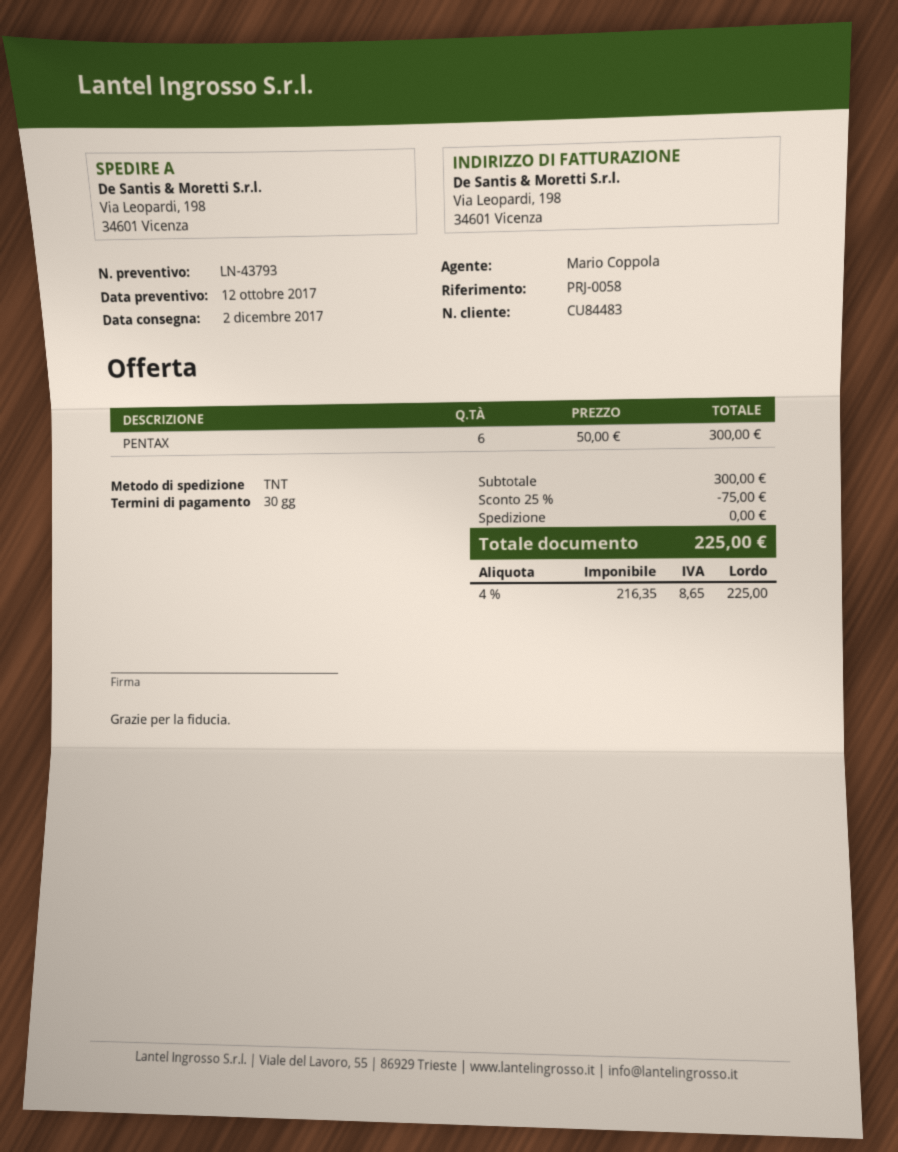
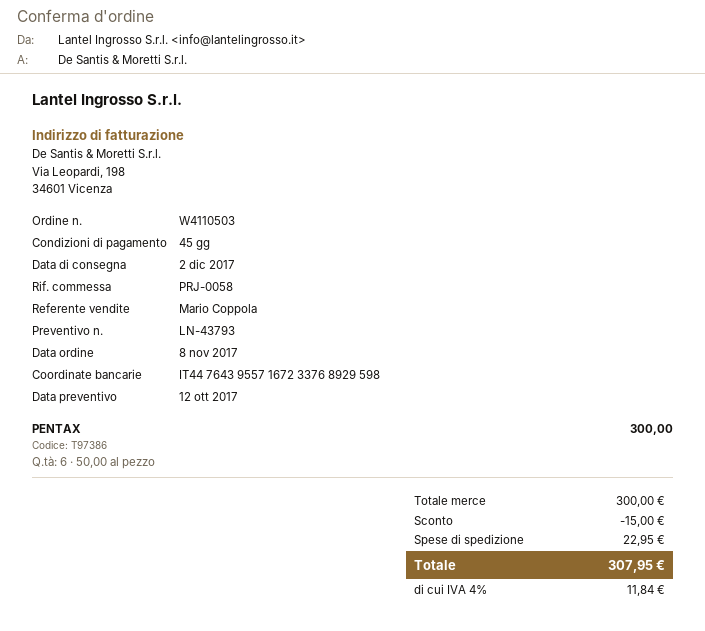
payment terms: 30 days -> 45 days
discount: 75.00 -> 15.00
shipping: 0.00 -> 22.95
tax: 4% = 8.65 -> 4% = 11.84
total: 225.00 -> 307.95

